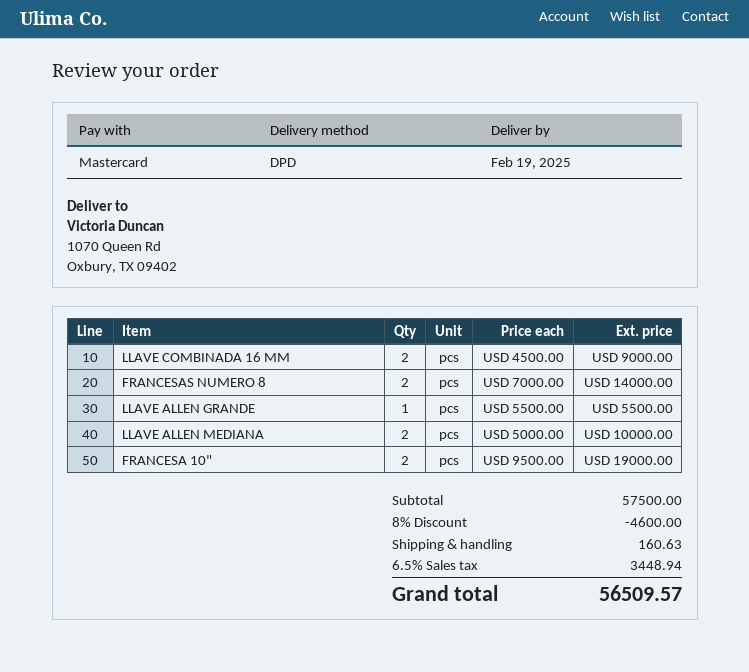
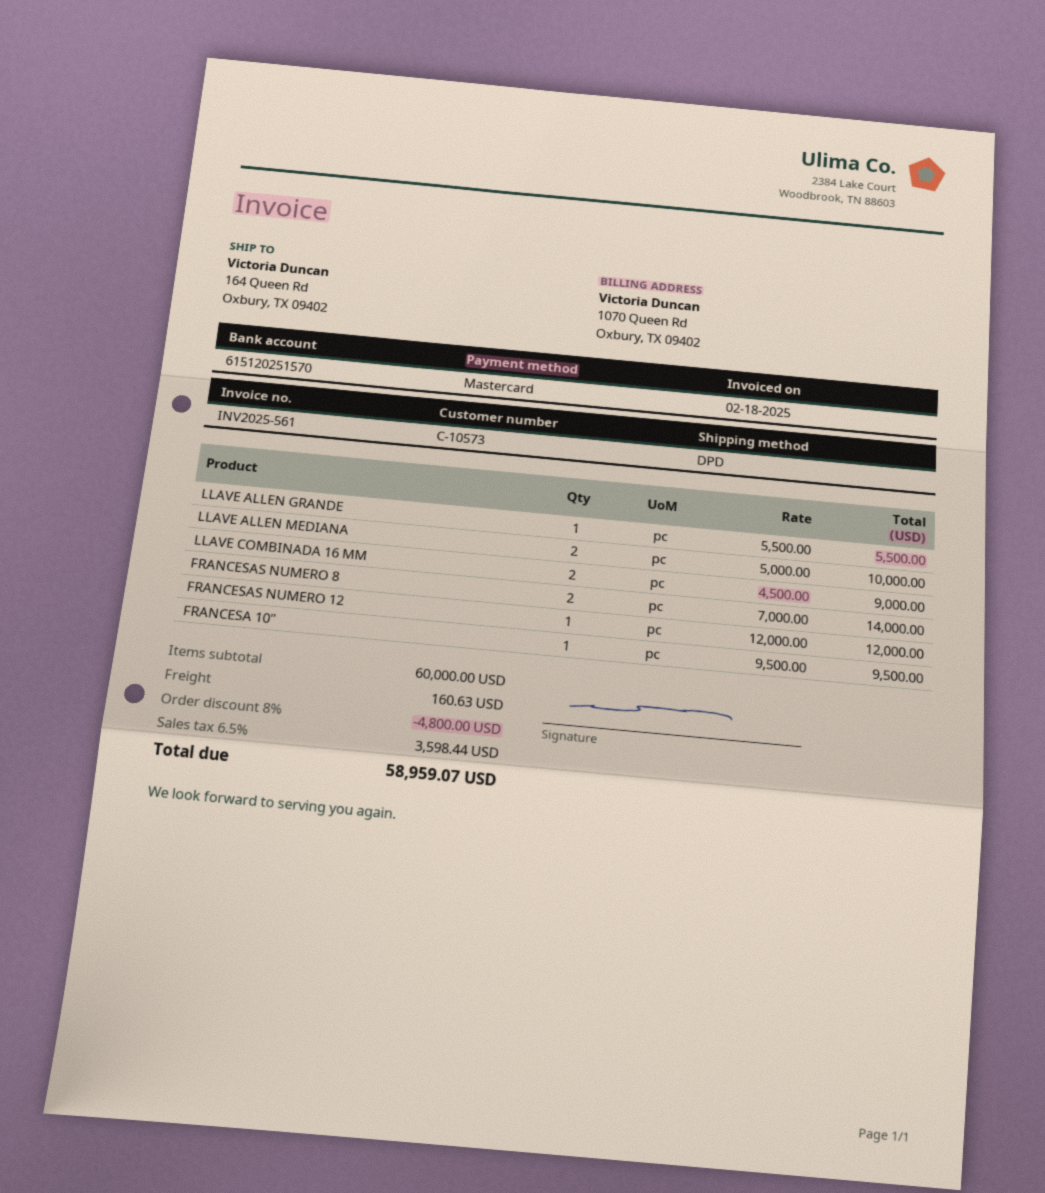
ship to: 1070 Queen Rd, Oxbury, TX 09402 -> 164 Queen Rd, Oxbury, TX 09402
FRANCESA 10": 2 x 9500.00 = 19000.00 -> 1 x 9500.00 = 9500.00
FRANCESAS NUMERO 12: none -> 1 x 12000.00 = 12000.00
subtotal: 57500.00 -> 60000.00
discount: 8% = 4600.00 -> 8% = 4800.00
tax: 6.5% = 3448.94 -> 6.5% = 3598.44
total: 56509.57 -> 58959.07

